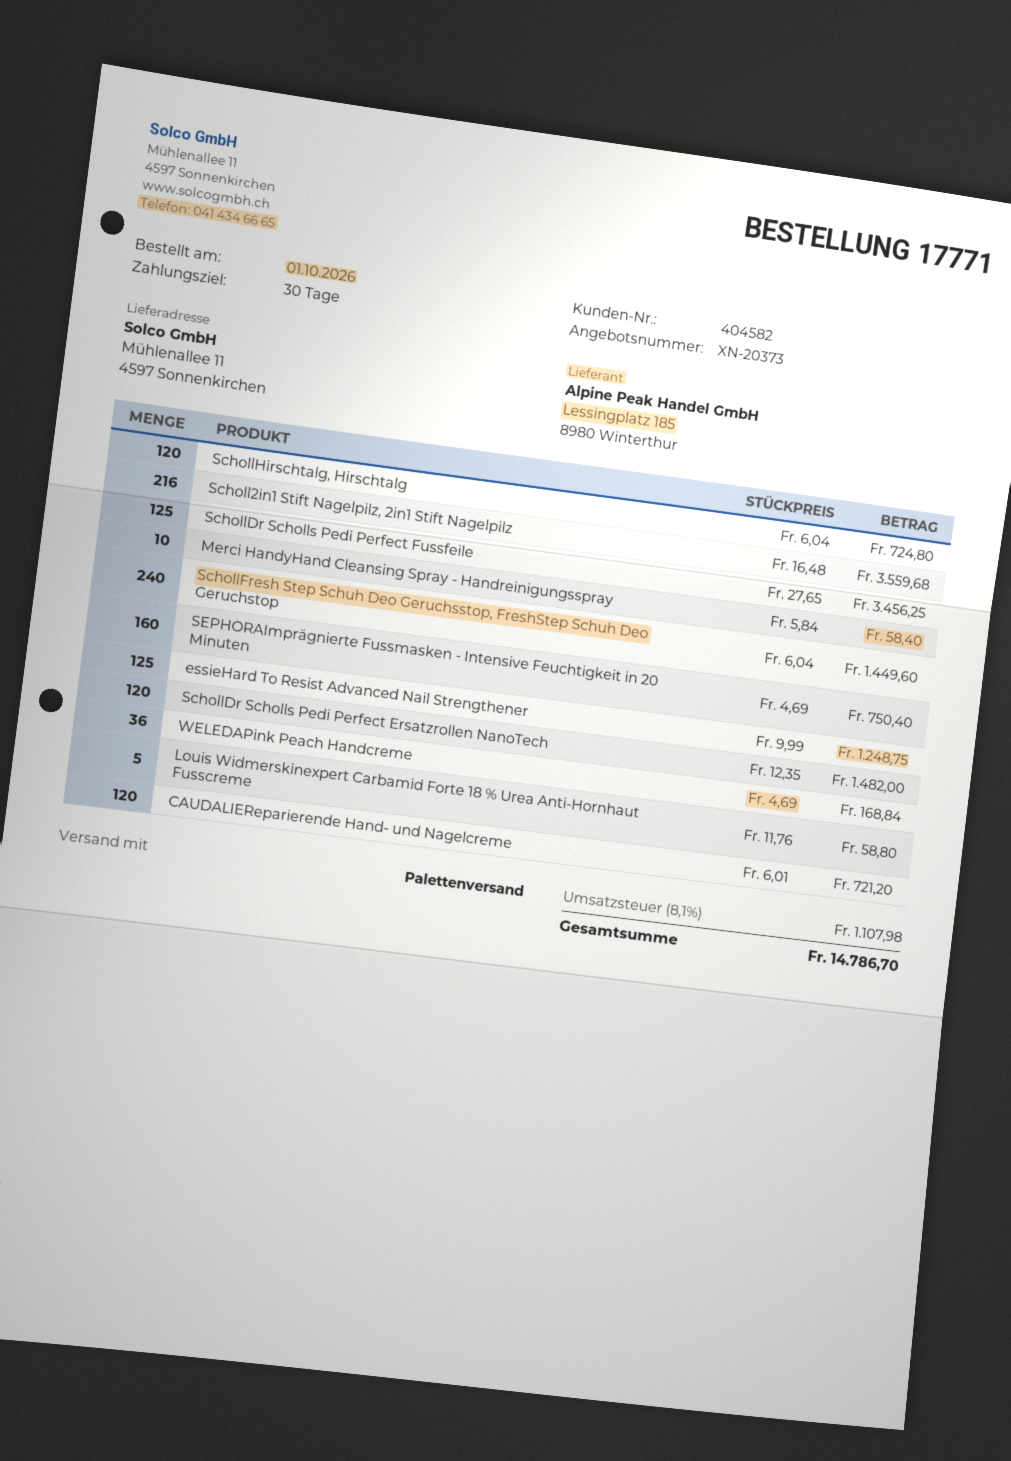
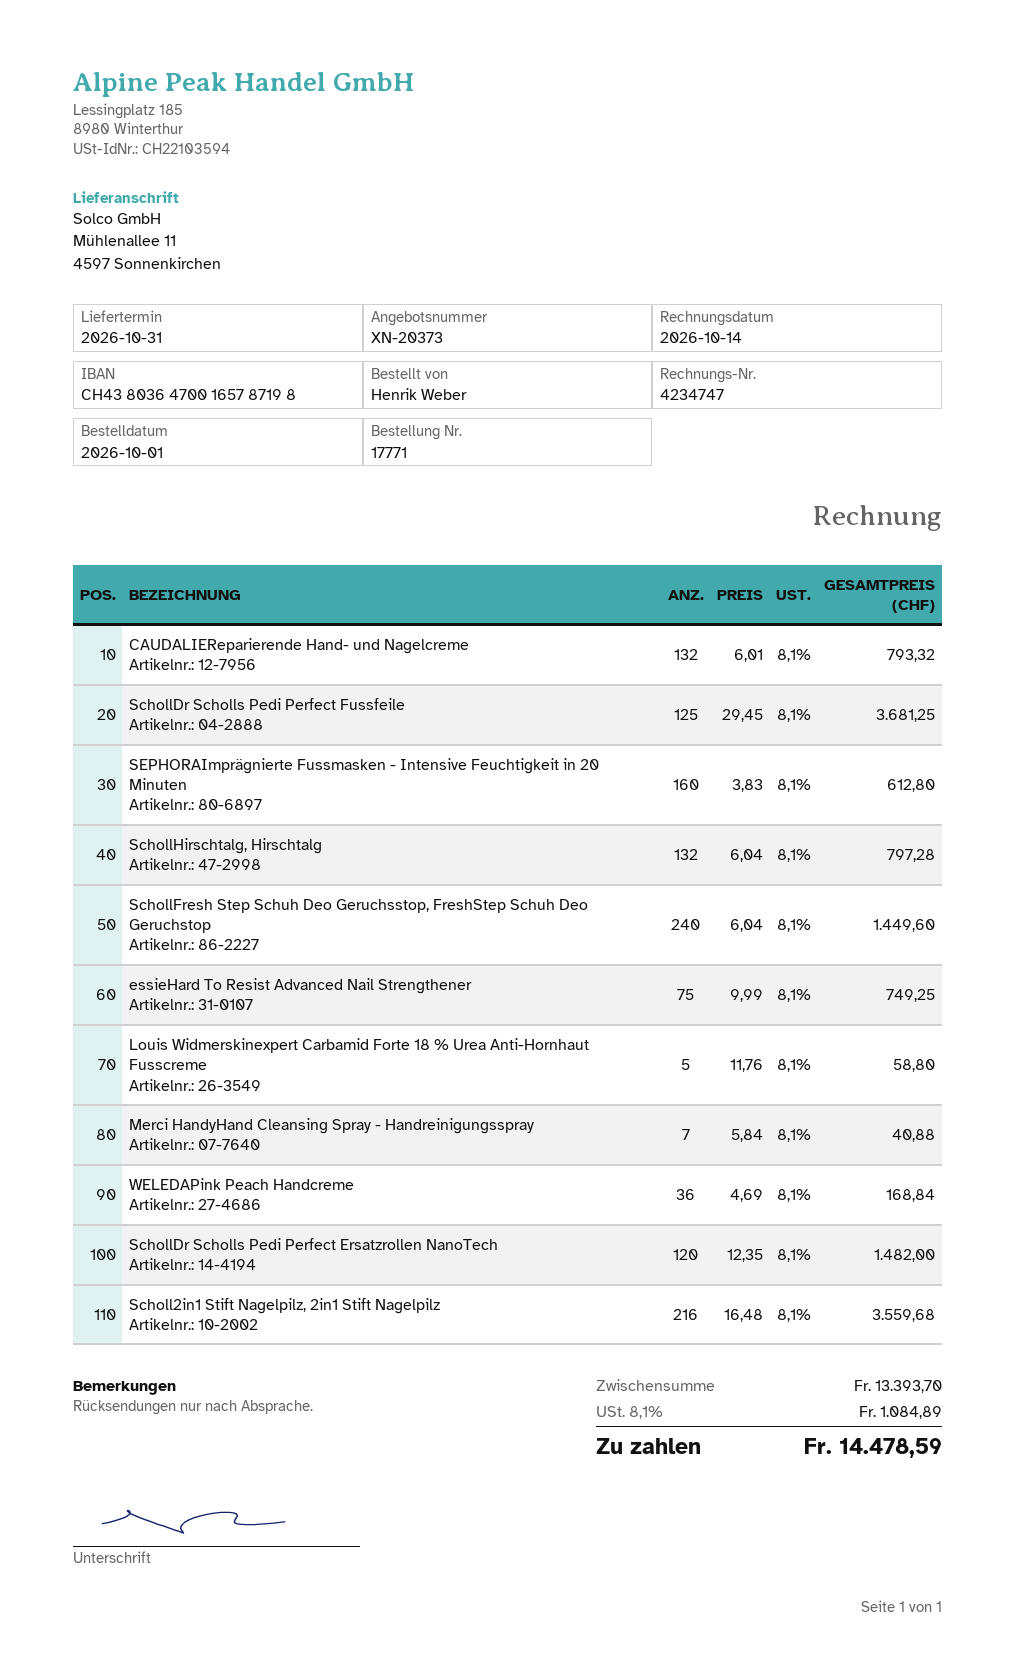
SchollHirschtalg, Hirschtalg: 120 x 6.04 = 724.80 -> 132 x 6.04 = 797.28
SchollDr Scholls Pedi Perfect Fussfeile: 125 x 27.65 = 3456.25 -> 125 x 29.45 = 3681.25
Merci HandyHand Cleansing Spray - Handreinigungsspray: 10 x 5.84 = 58.40 -> 7 x 5.84 = 40.88
SEPHORAImprägnierte Fussmasken - Intensive Feuchtigkeit in 20 Minuten: 160 x 4.69 = 750.40 -> 160 x 3.83 = 612.80
essieHard To Resist Advanced Nail Strengthener: 125 x 9.99 = 1248.75 -> 75 x 9.99 = 749.25
CAUDALIEReparierende Hand- und Nagelcreme: 120 x 6.01 = 721.20 -> 132 x 6.01 = 793.32
tax: 8.1% = 1107.98 -> 8.1% = 1084.89
total: 14786.70 -> 14478.59

